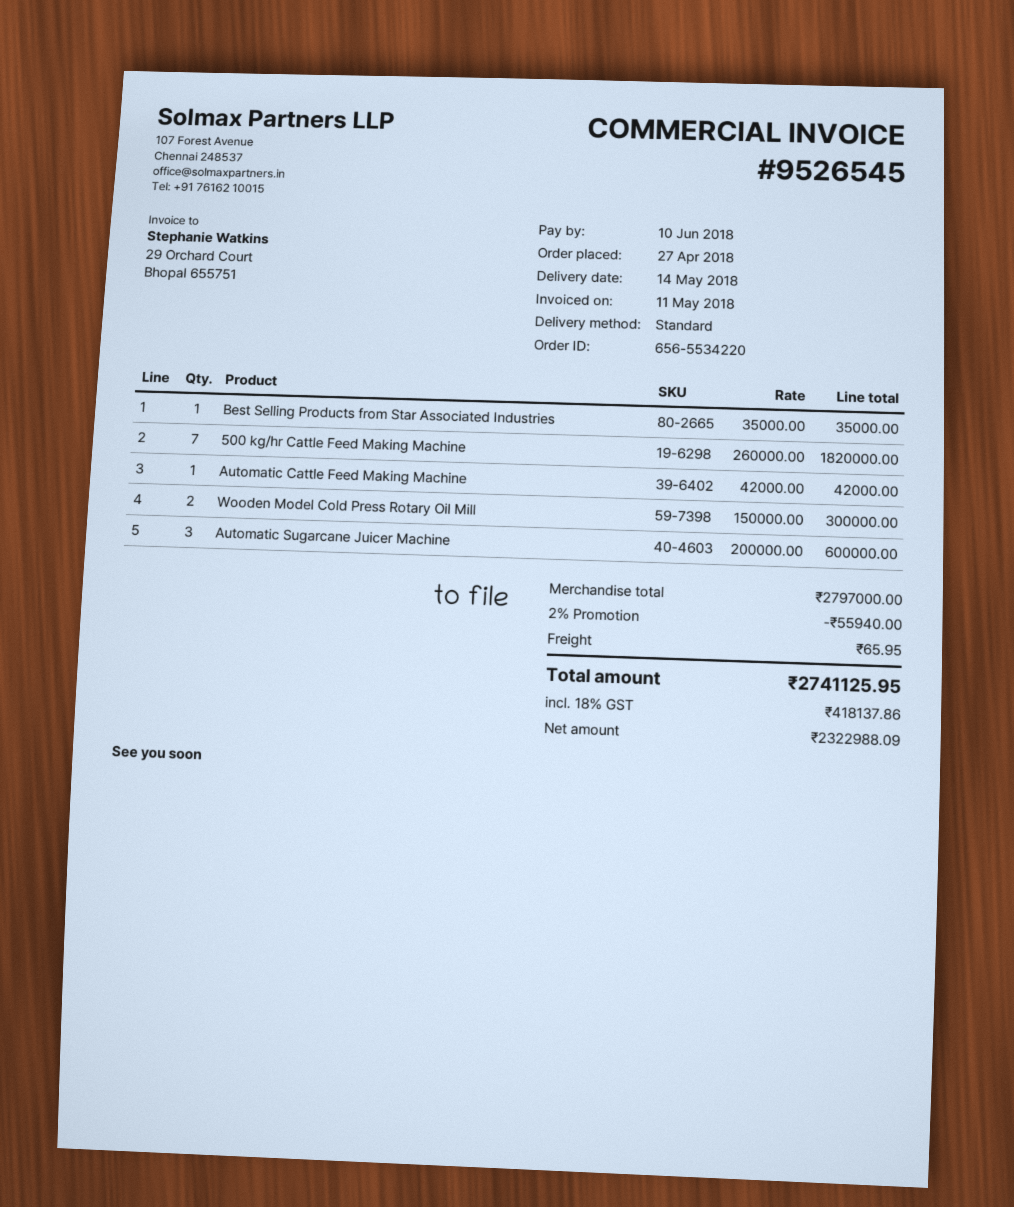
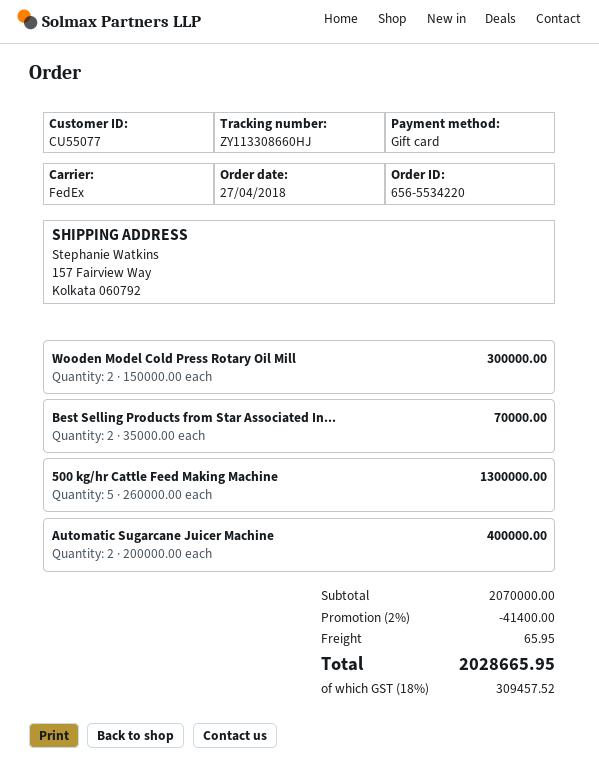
shipping method: standard -> FedEx
Best Selling Products from Star Associated Industries: 1 x 35000.00 = 35000.00 -> 2 x 35000.00 = 70000.00
500 kg/hr Cattle Feed Making Machine: 7 x 260000.00 = 1820000.00 -> 5 x 260000.00 = 1300000.00
Automatic Cattle Feed Making Machine: 1 x 42000.00 = 42000.00 -> none
Automatic Sugarcane Juicer Machine: 3 x 200000.00 = 600000.00 -> 2 x 200000.00 = 400000.00
subtotal: 2797000.00 -> 2070000.00
discount: 2% = 55940.00 -> 2% = 41400.00
tax: 18% = 418137.86 -> 18% = 309457.52
total: 2741125.95 -> 2028665.95

